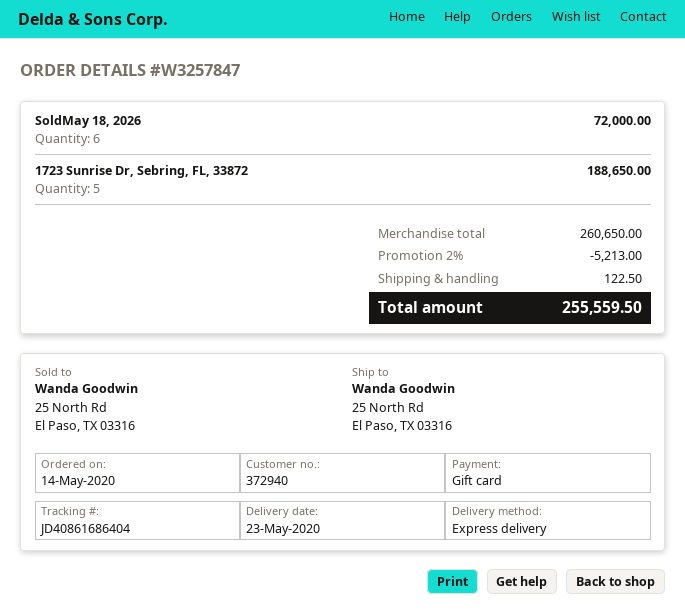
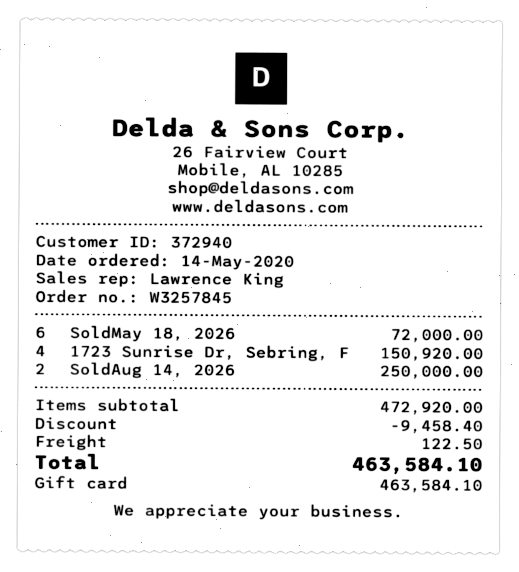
order number: W3257847 -> W3257845
1723 Sunrise Dr, Sebring, FL, 33872: 5 for 188650.00 -> 4 for 150920.00
SoldAug 14, 2026: none -> 2 for 250000.00
subtotal: 260650.00 -> 472920.00
discount: 5213.00 -> 9458.40
total: 255559.50 -> 463584.10

